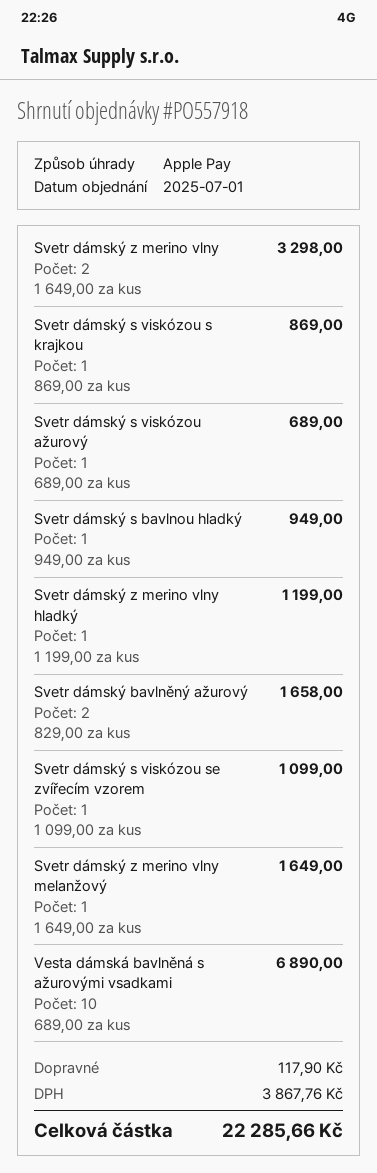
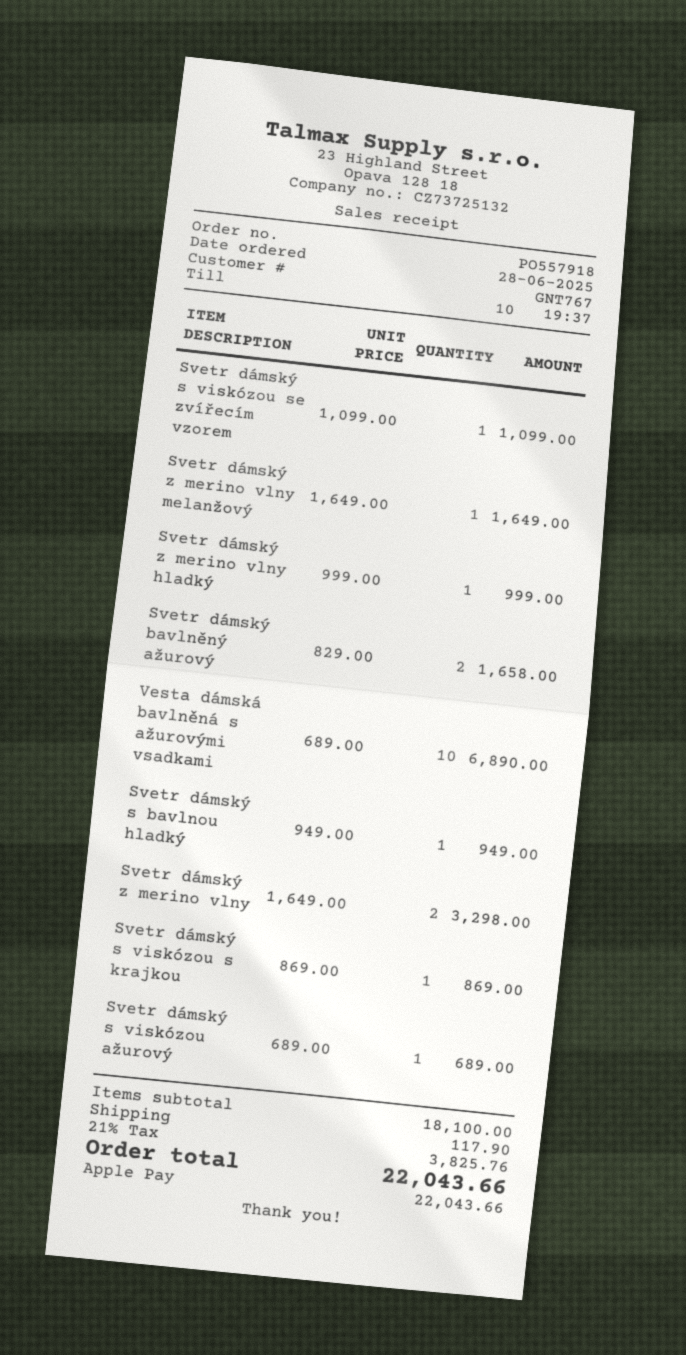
order date: 2025-07-01 -> 2025-06-28
Svetr dámský z merino vlny hladký: 1 x 1199.00 = 1199.00 -> 1 x 999.00 = 999.00
tax: 3867.76 -> 3825.76
total: 22285.66 -> 22043.66

